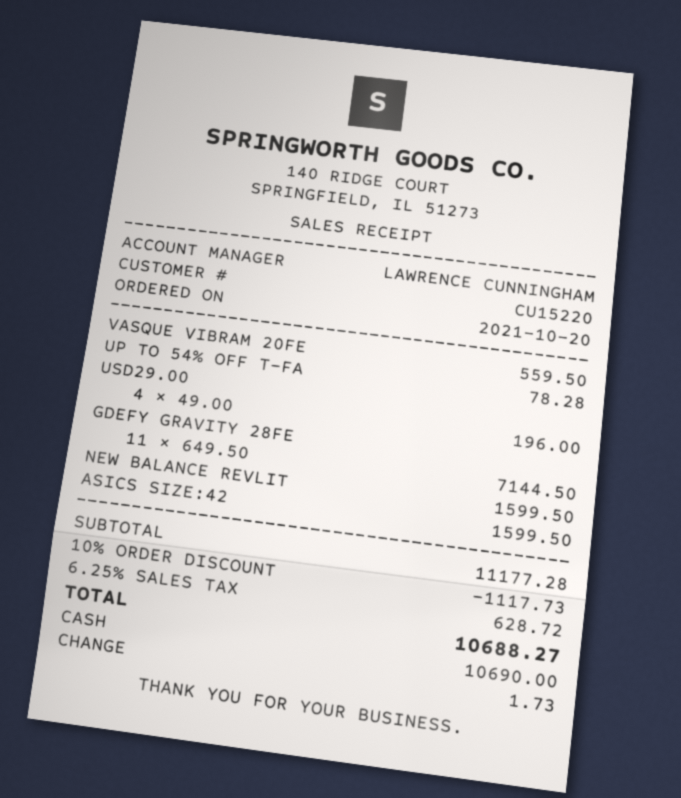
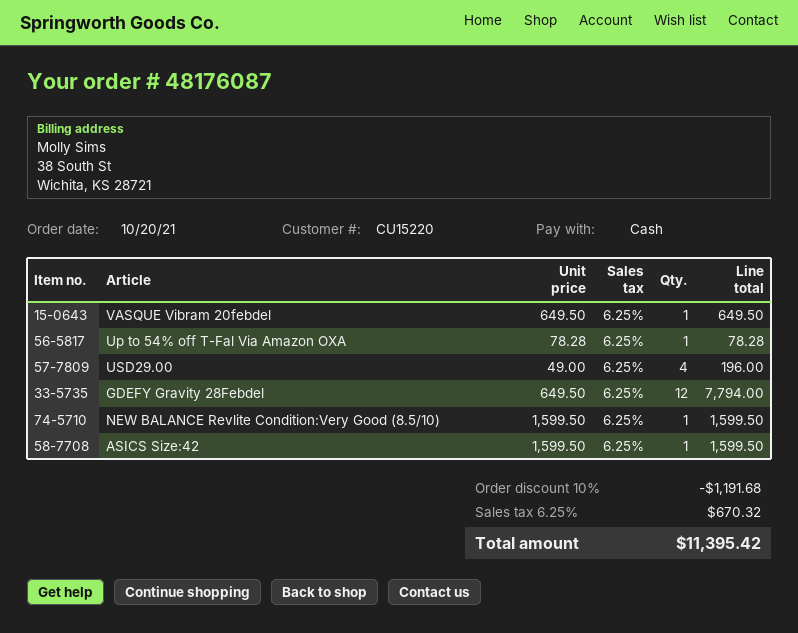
VASQUE VIBRAM 20FE: 1 x 559.50 = 559.50 -> 1 x 649.50 = 649.50
GDEFY GRAVITY 28FE: 11 x 649.50 = 7144.50 -> 12 x 649.50 = 7794.00
discount: 10% = 1117.73 -> 10% = 1191.68
tax: 6.25% = 628.72 -> 6.25% = 670.32
total: 10688.27 -> 11395.42

